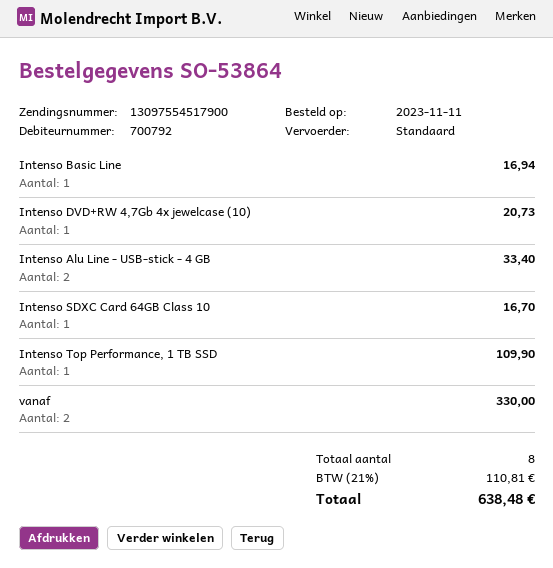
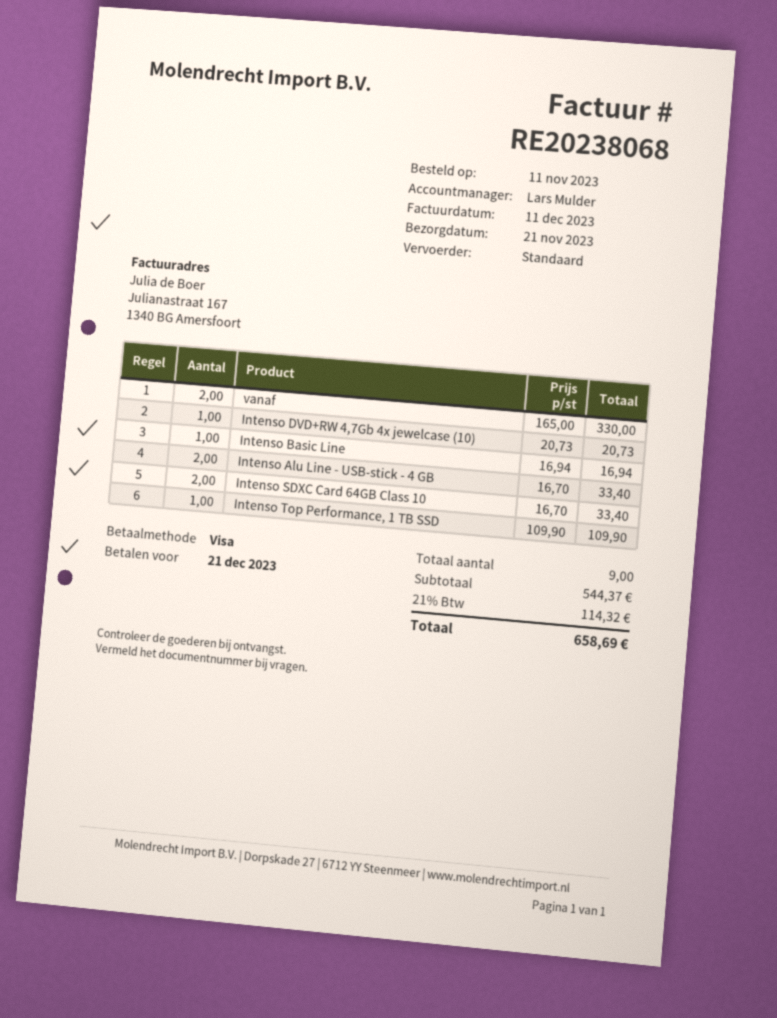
Intenso SDXC Card 64GB Class 10: 1 for 16.70 -> 2 for 33.40
total quantity: 8 -> 9
tax: 21% = 110.81 -> 21% = 114.32
total: 638.48 -> 658.69

